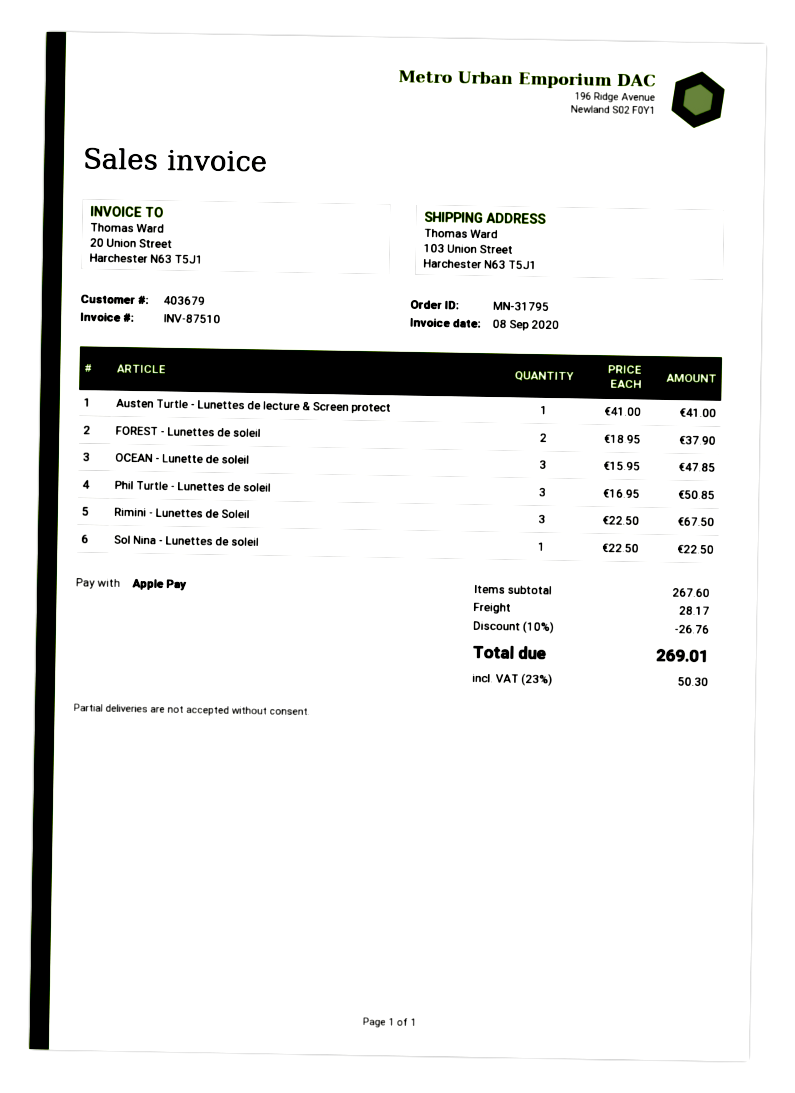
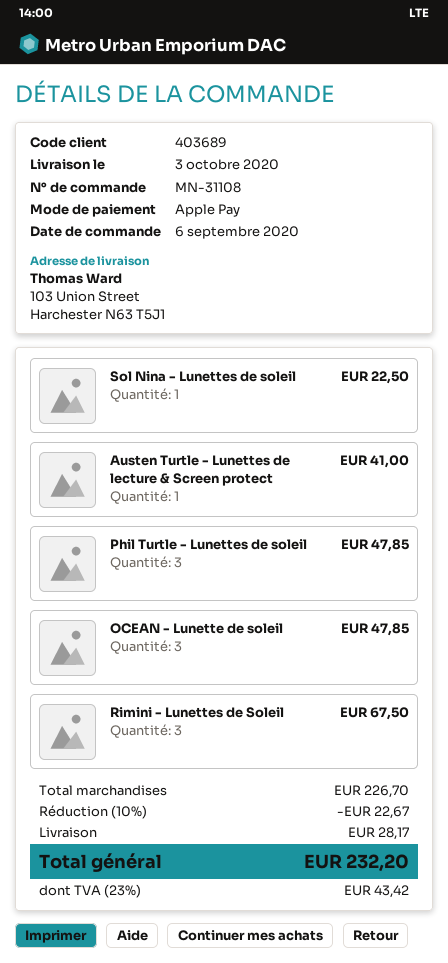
order number: MN-31795 -> MN-31108
customer number: 403679 -> 403689
FOREST - Lunettes de soleil: 2 for 37.90 -> none
Phil Turtle - Lunettes de soleil: 3 for 50.85 -> 3 for 47.85
subtotal: 267.60 -> 226.70
discount: 10% = 26.76 -> 10% = 22.67
tax: 23% = 50.30 -> 23% = 43.42
total: 269.01 -> 232.20

